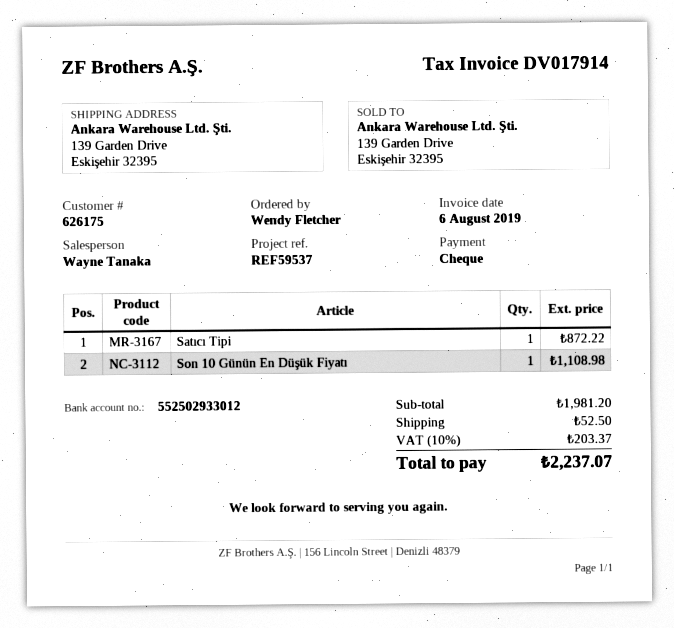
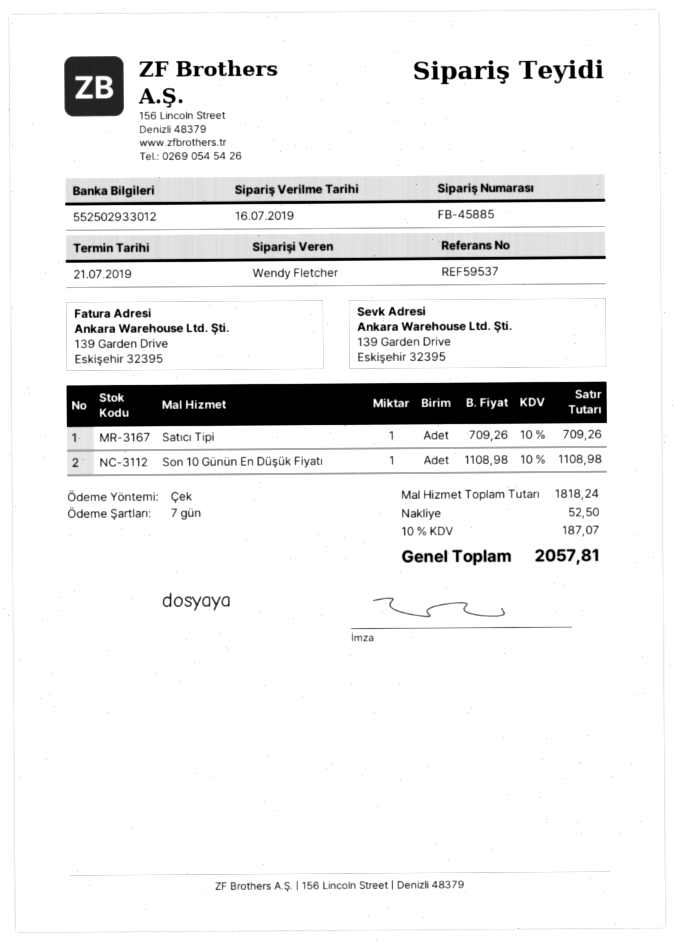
Satıcı Tipi: 1 for 872.22 -> 1 for 709.26
subtotal: 1981.20 -> 1818.24
tax: 10% = 203.37 -> 10% = 187.07
total: 2237.07 -> 2057.81

